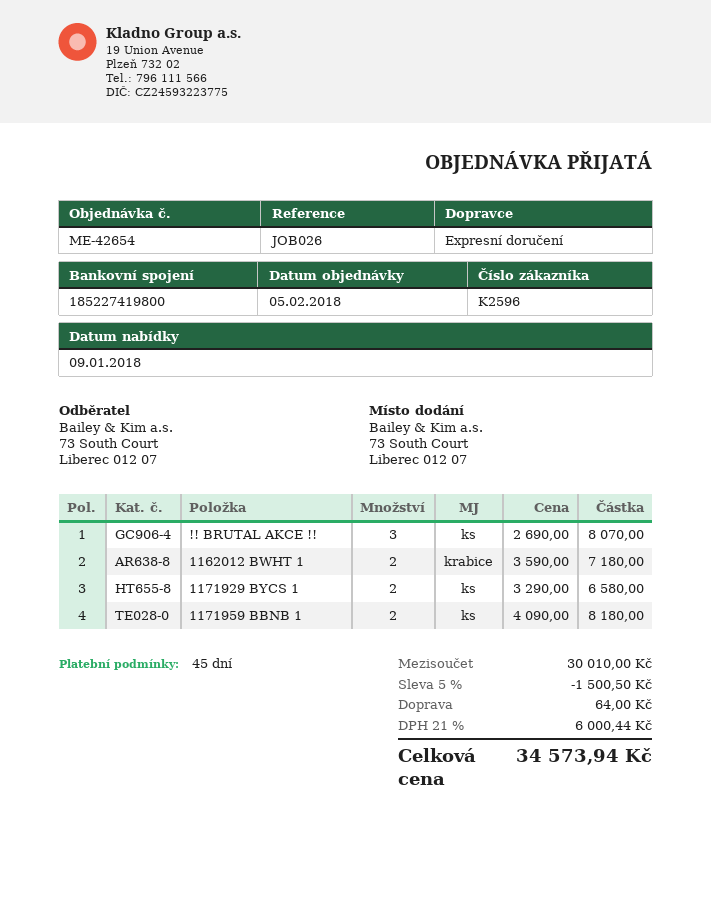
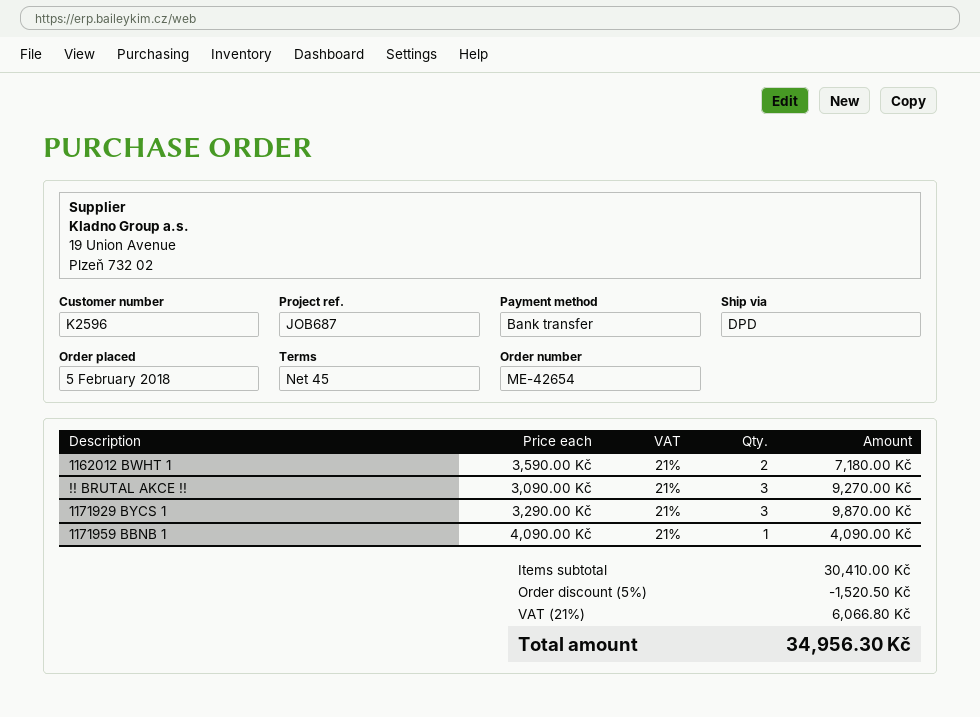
reference: JOB026 -> JOB687
shipping method: express -> DPD
!! BRUTAL AKCE !!: 3 x 2690.00 = 8070.00 -> 3 x 3090.00 = 9270.00
1171929 BYCS 1: 2 x 3290.00 = 6580.00 -> 3 x 3290.00 = 9870.00
1171959 BBNB 1: 2 x 4090.00 = 8180.00 -> 1 x 4090.00 = 4090.00
subtotal: 30010.00 -> 30410.00
discount: 5% = 1500.50 -> 5% = 1520.50
shipping: 64.00 -> none
tax: 21% = 6000.44 -> 21% = 6066.80
total: 34573.94 -> 34956.30

